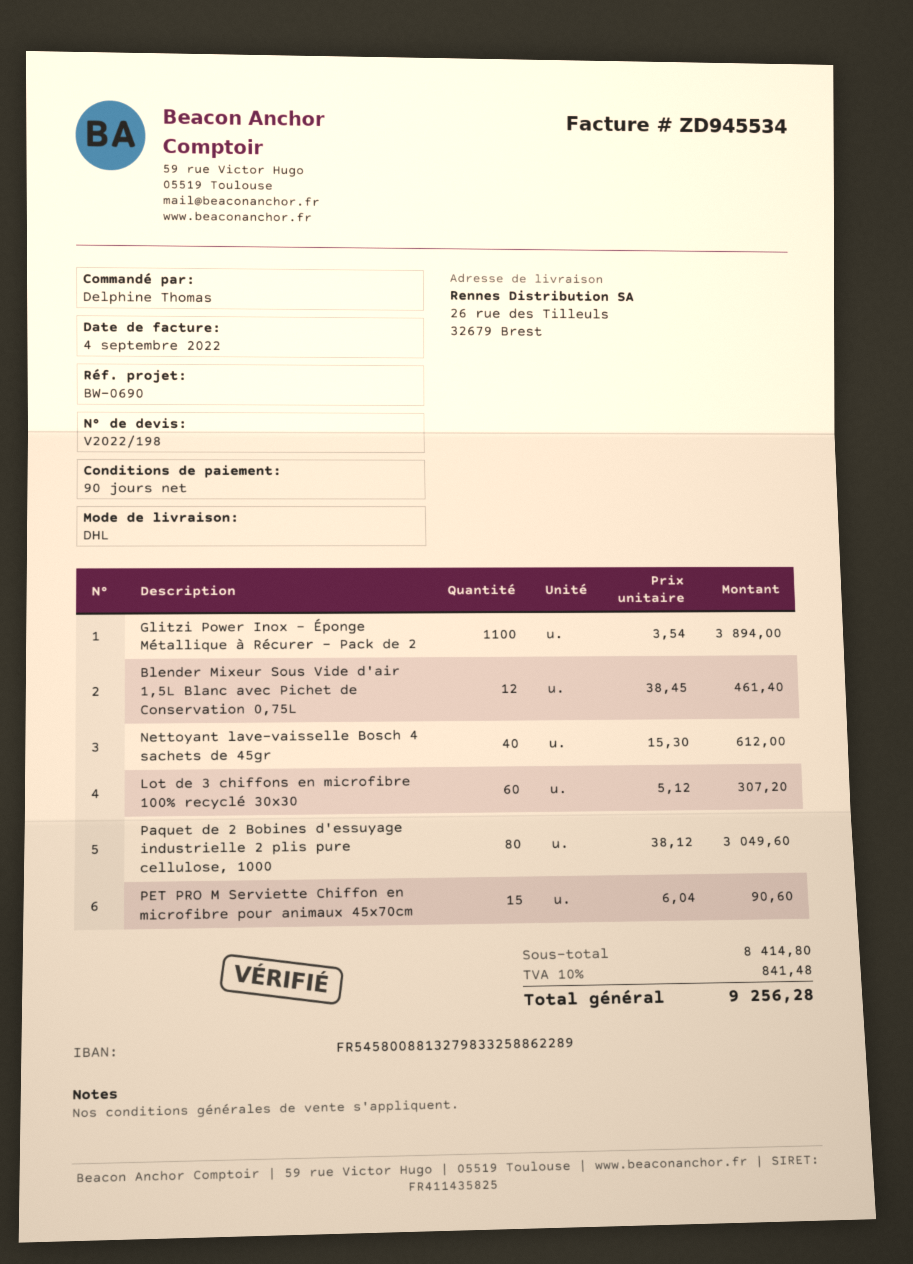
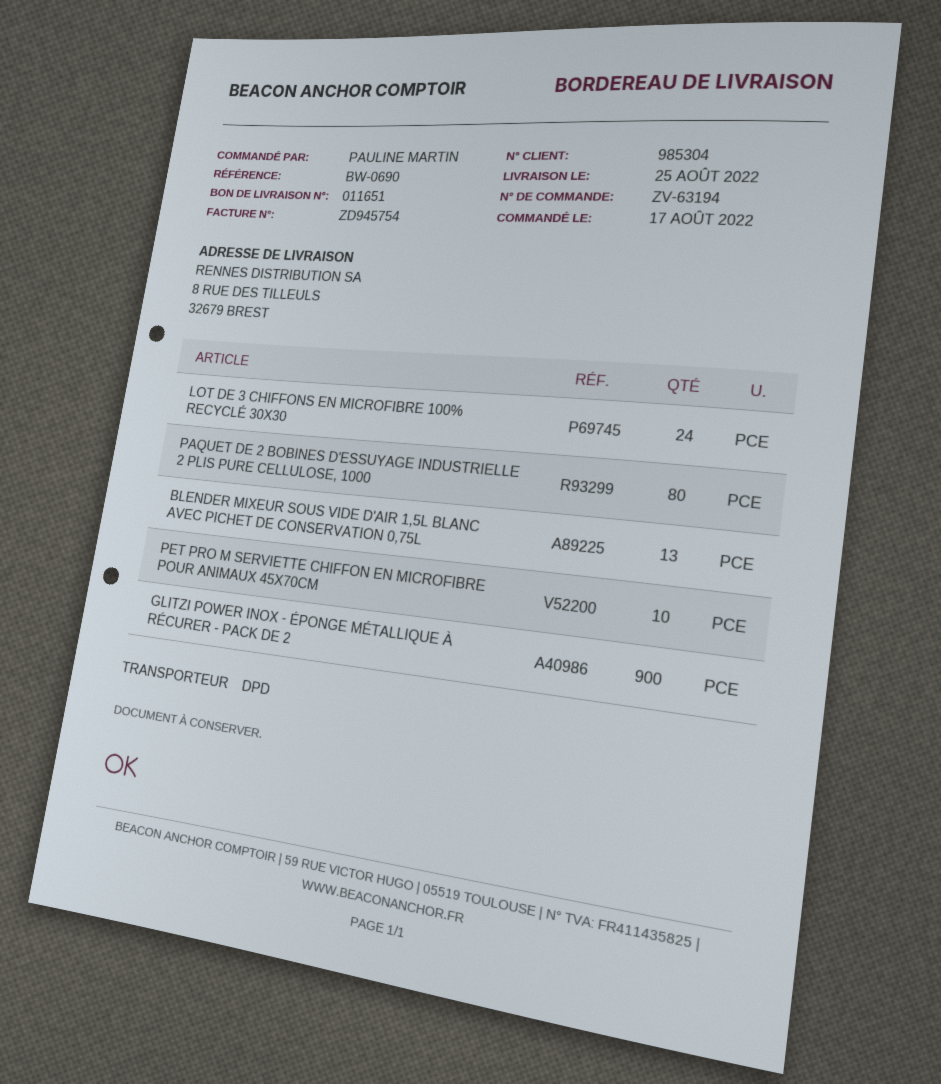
invoice number: ZD945534 -> ZD945754
ordered by: Delphine Thomas -> PAULINE MARTIN
shipping method: DHL -> DPD
ship to: 26 rue des Tilleuls, 32679 Brest -> 8 RUE DES TILLEULS, 32679 BREST
Glitzi Power Inox - Éponge Métallique à Récurer - Pack de 2: 1100 -> 900
Blender Mixeur Sous Vide d'air 1,5L Blanc avec Pichet de Conservation 0,75L: 12 -> 13
Nettoyant lave-vaisselle Bosch 4 sachets de 45gr: 40 -> none
Lot de 3 chiffons en microfibre 100% recyclé 30x30: 60 -> 24
PET PRO M Serviette Chiffon en microfibre pour animaux 45x70cm: 15 -> 10

